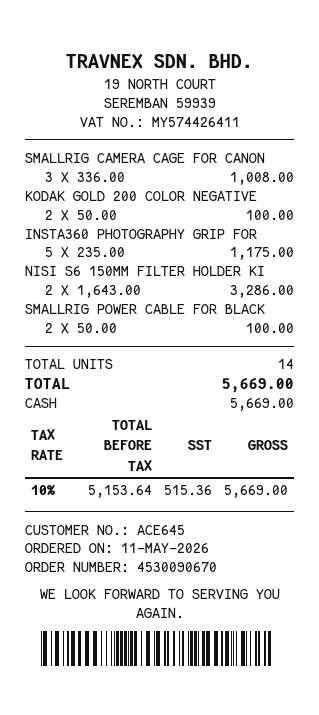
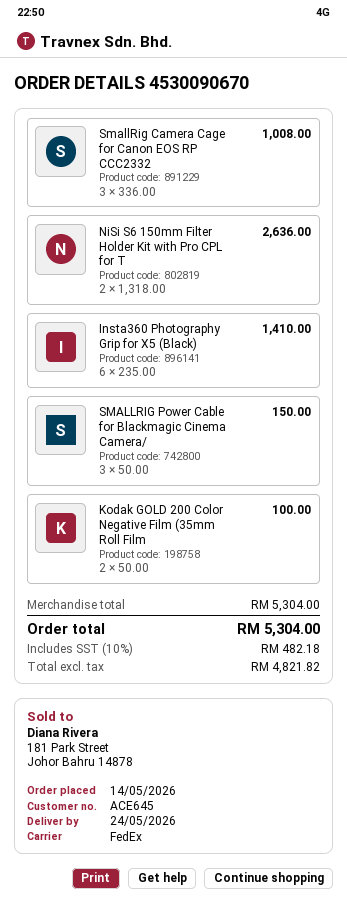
order date: 2026-05-11 -> 2026-05-14
INSTA360 PHOTOGRAPHY GRIP FOR: 5 x 235.00 = 1175.00 -> 6 x 235.00 = 1410.00
NISI S6 150MM FILTER HOLDER KI: 2 x 1643.00 = 3286.00 -> 2 x 1318.00 = 2636.00
SMALLRIG POWER CABLE FOR BLACK: 2 x 50.00 = 100.00 -> 3 x 50.00 = 150.00
net: 5153.64 -> 4821.82
tax: 10% = 515.36 -> 10% = 482.18
total: 5669.00 -> 5304.00

